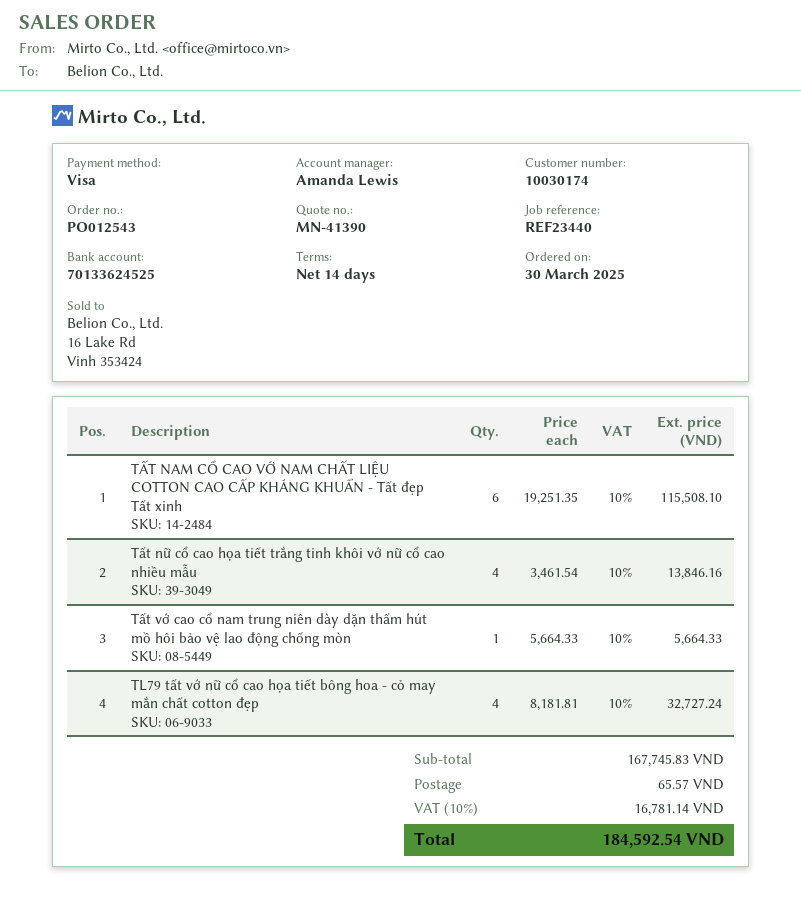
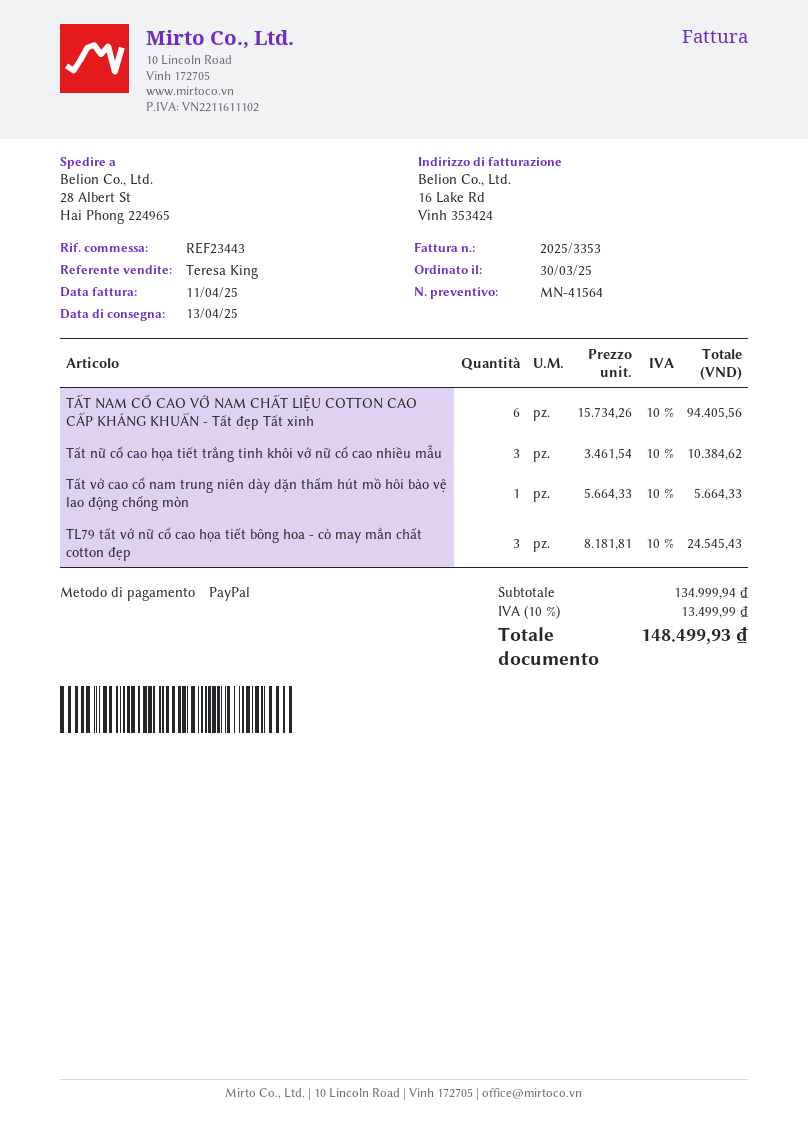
quote number: MN-41390 -> MN-41564
reference: REF23440 -> REF23443
sales rep: Amanda Lewis -> Teresa King
payment method: Visa -> PayPal
TẤT NAM CỔ CAO VỚ NAM CHẤT LIỆU COTTON CAO CẤP KHÁNG KHUẨN - Tất đẹp Tất xinh: 6 x 19251.35 = 115508.10 -> 6 x 15734.26 = 94405.56
Tất nữ cổ cao họa tiết trắng tinh khôi vớ nữ cổ cao nhiều mẫu: 4 x 3461.54 = 13846.16 -> 3 x 3461.54 = 10384.62
TL79 tất vớ nữ cổ cao họa tiết bông hoa - cỏ may mắn chất cotton đẹp: 4 x 8181.81 = 32727.24 -> 3 x 8181.81 = 24545.43
subtotal: 167745.83 -> 134999.94
shipping: 65.57 -> none
tax: 10% = 16781.14 -> 10% = 13499.99
total: 184592.54 -> 148499.93

